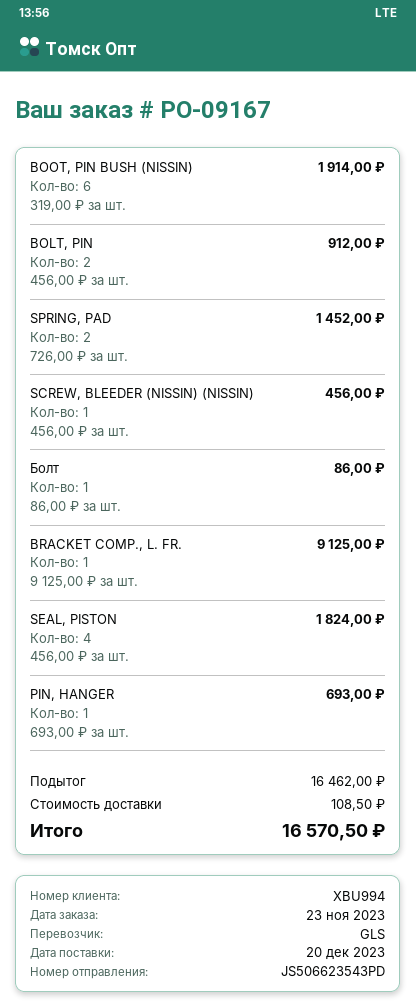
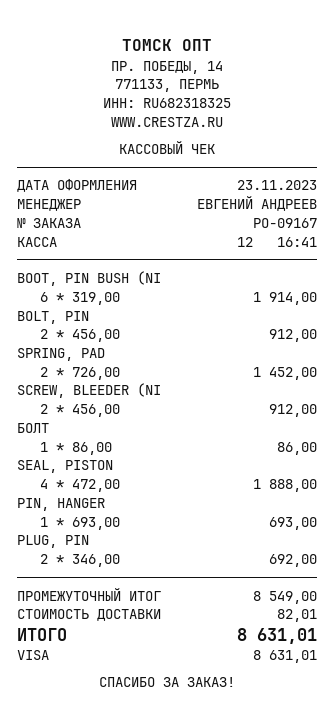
SCREW, BLEEDER (NISSIN) (NISSIN): 1 x 456.00 = 456.00 -> 2 x 456.00 = 912.00
BRACKET COMP., L. FR.: 1 x 9125.00 = 9125.00 -> none
SEAL, PISTON: 4 x 456.00 = 1824.00 -> 4 x 472.00 = 1888.00
PLUG, PIN: none -> 2 x 346.00 = 692.00
subtotal: 16462.00 -> 8549.00
shipping: 108.50 -> 82.01
total: 16570.50 -> 8631.01

